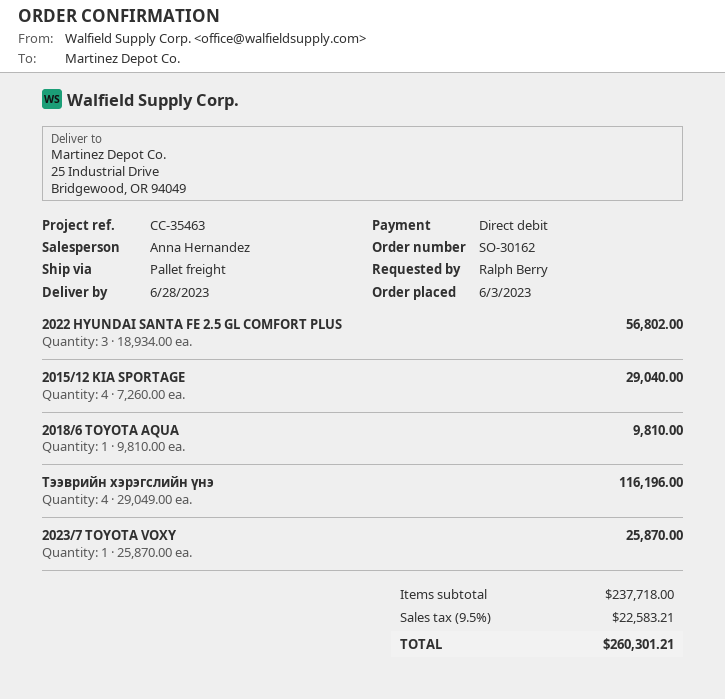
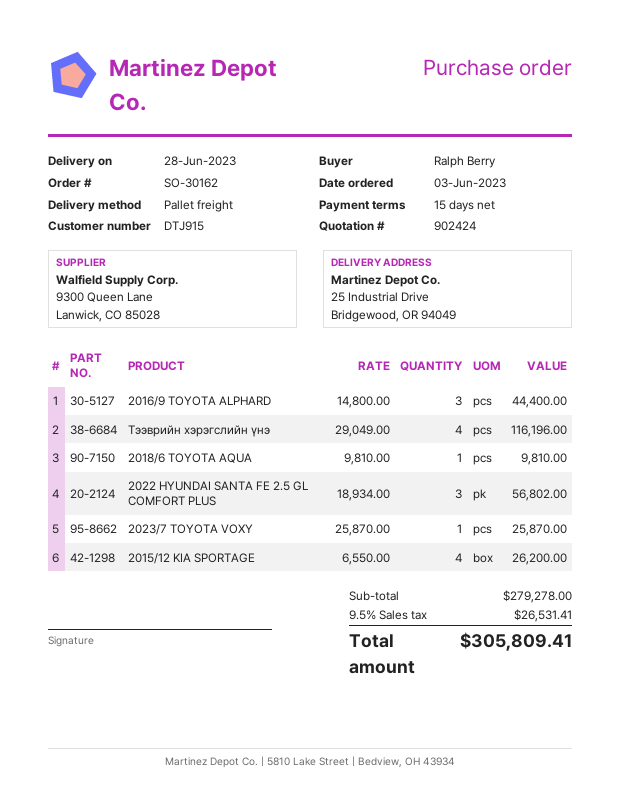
2015/12 KIA SPORTAGE: 4 x 7260.00 = 29040.00 -> 4 x 6550.00 = 26200.00
2016/9 TOYOTA ALPHARD: none -> 3 x 14800.00 = 44400.00
subtotal: 237718.00 -> 279278.00
tax: 9.5% = 22583.21 -> 9.5% = 26531.41
total: 260301.21 -> 305809.41

